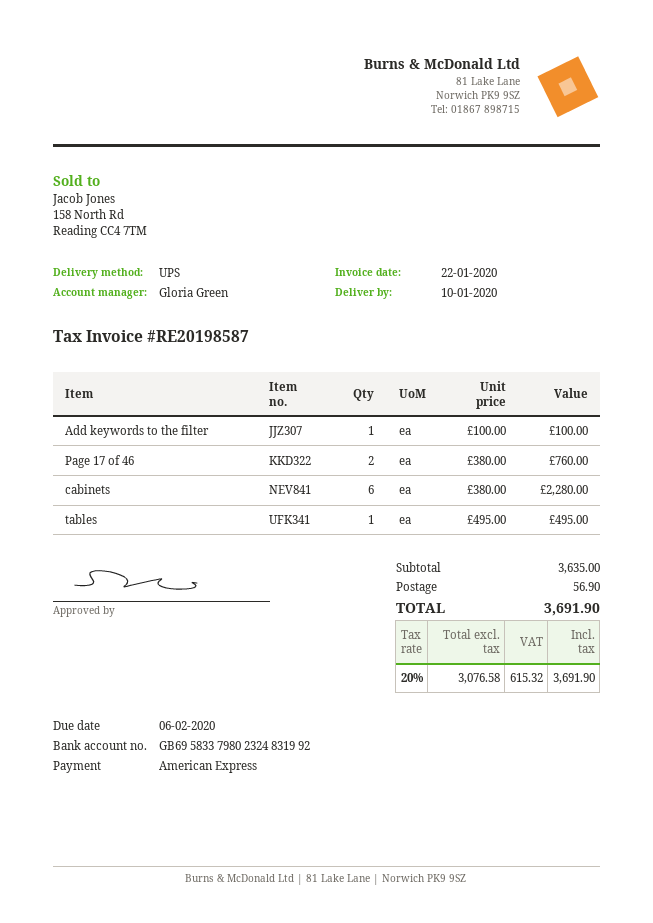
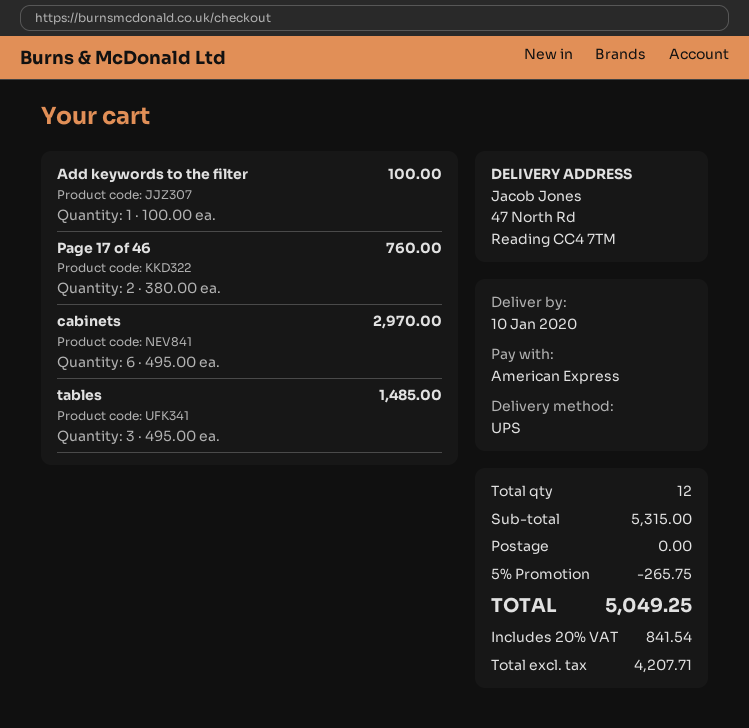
cabinets: 6 x 380.00 = 2280.00 -> 6 x 495.00 = 2970.00
tables: 1 x 495.00 = 495.00 -> 3 x 495.00 = 1485.00
subtotal: 3635.00 -> 5315.00
discount: none -> 5% = 265.75
shipping: 56.90 -> 0.00
net: 3076.58 -> 4207.71
tax: 20% = 615.32 -> 20% = 841.54
total: 3691.90 -> 5049.25

